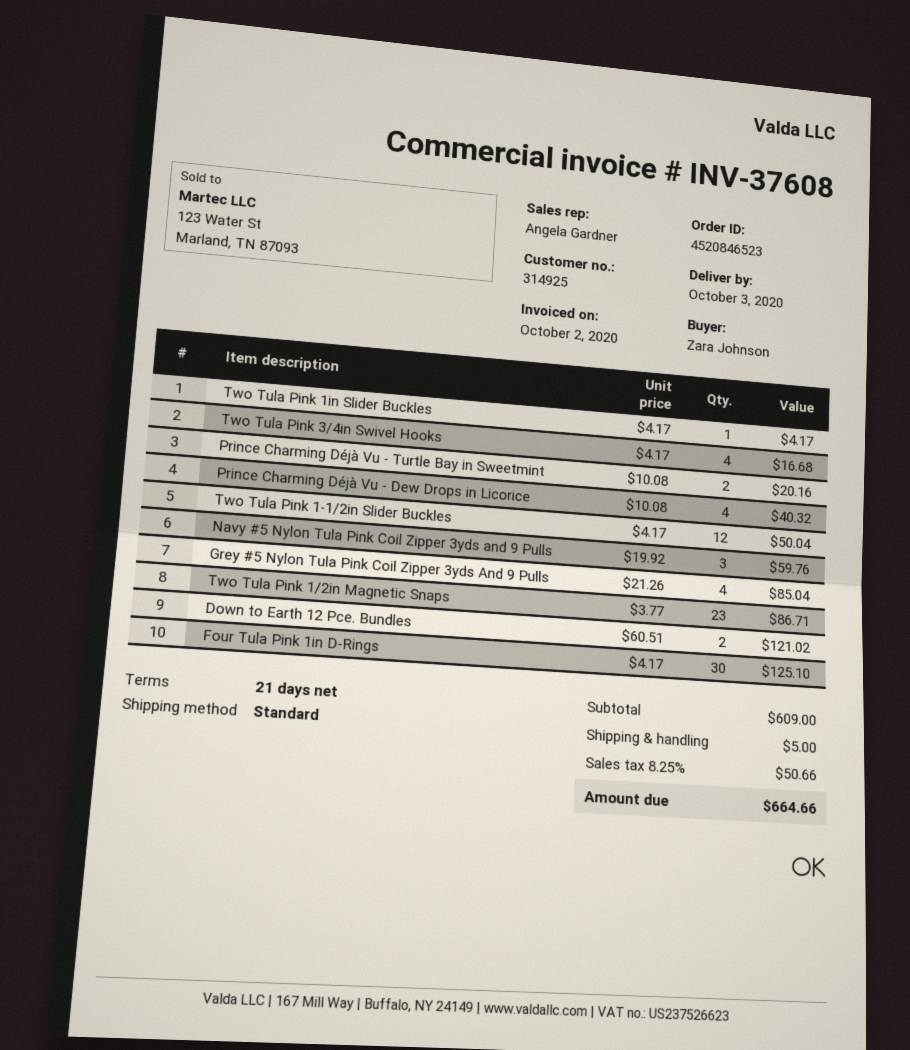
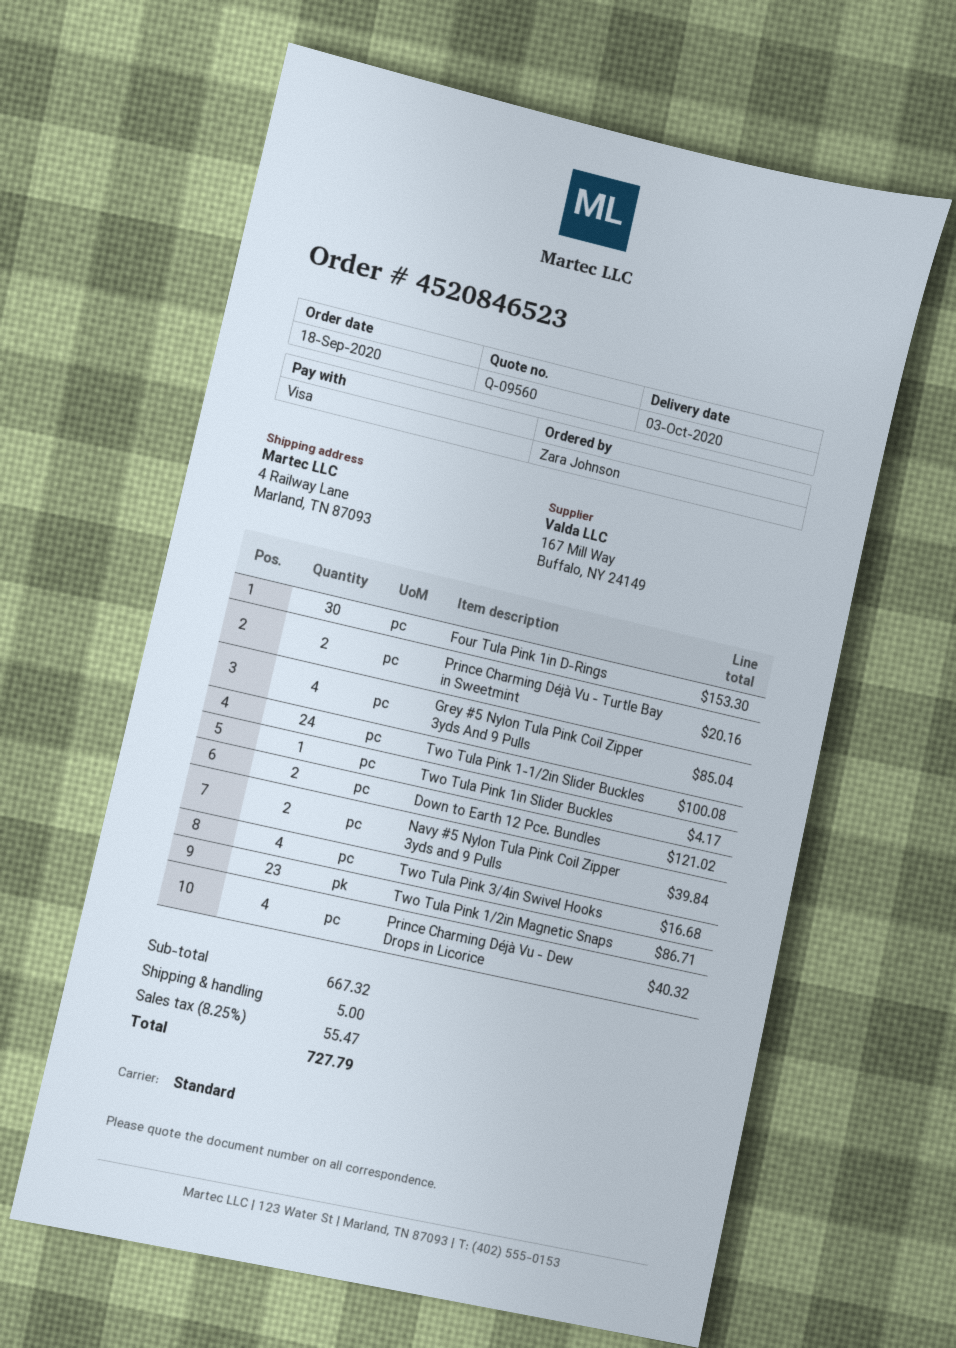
Two Tula Pink 1-1/2in Slider Buckles: 12 for 50.04 -> 24 for 100.08
Navy #5 Nylon Tula Pink Coil Zipper 3yds and 9 Pulls: 3 for 59.76 -> 2 for 39.84
Four Tula Pink 1in D-Rings: 30 for 125.10 -> 30 for 153.30
subtotal: 609.00 -> 667.32
tax: 8.25% = 50.66 -> 8.25% = 55.47
total: 664.66 -> 727.79

